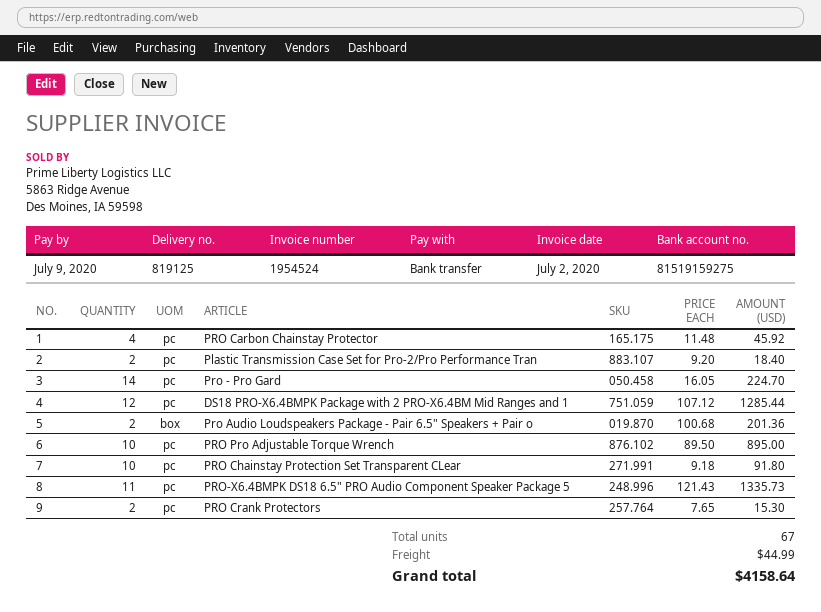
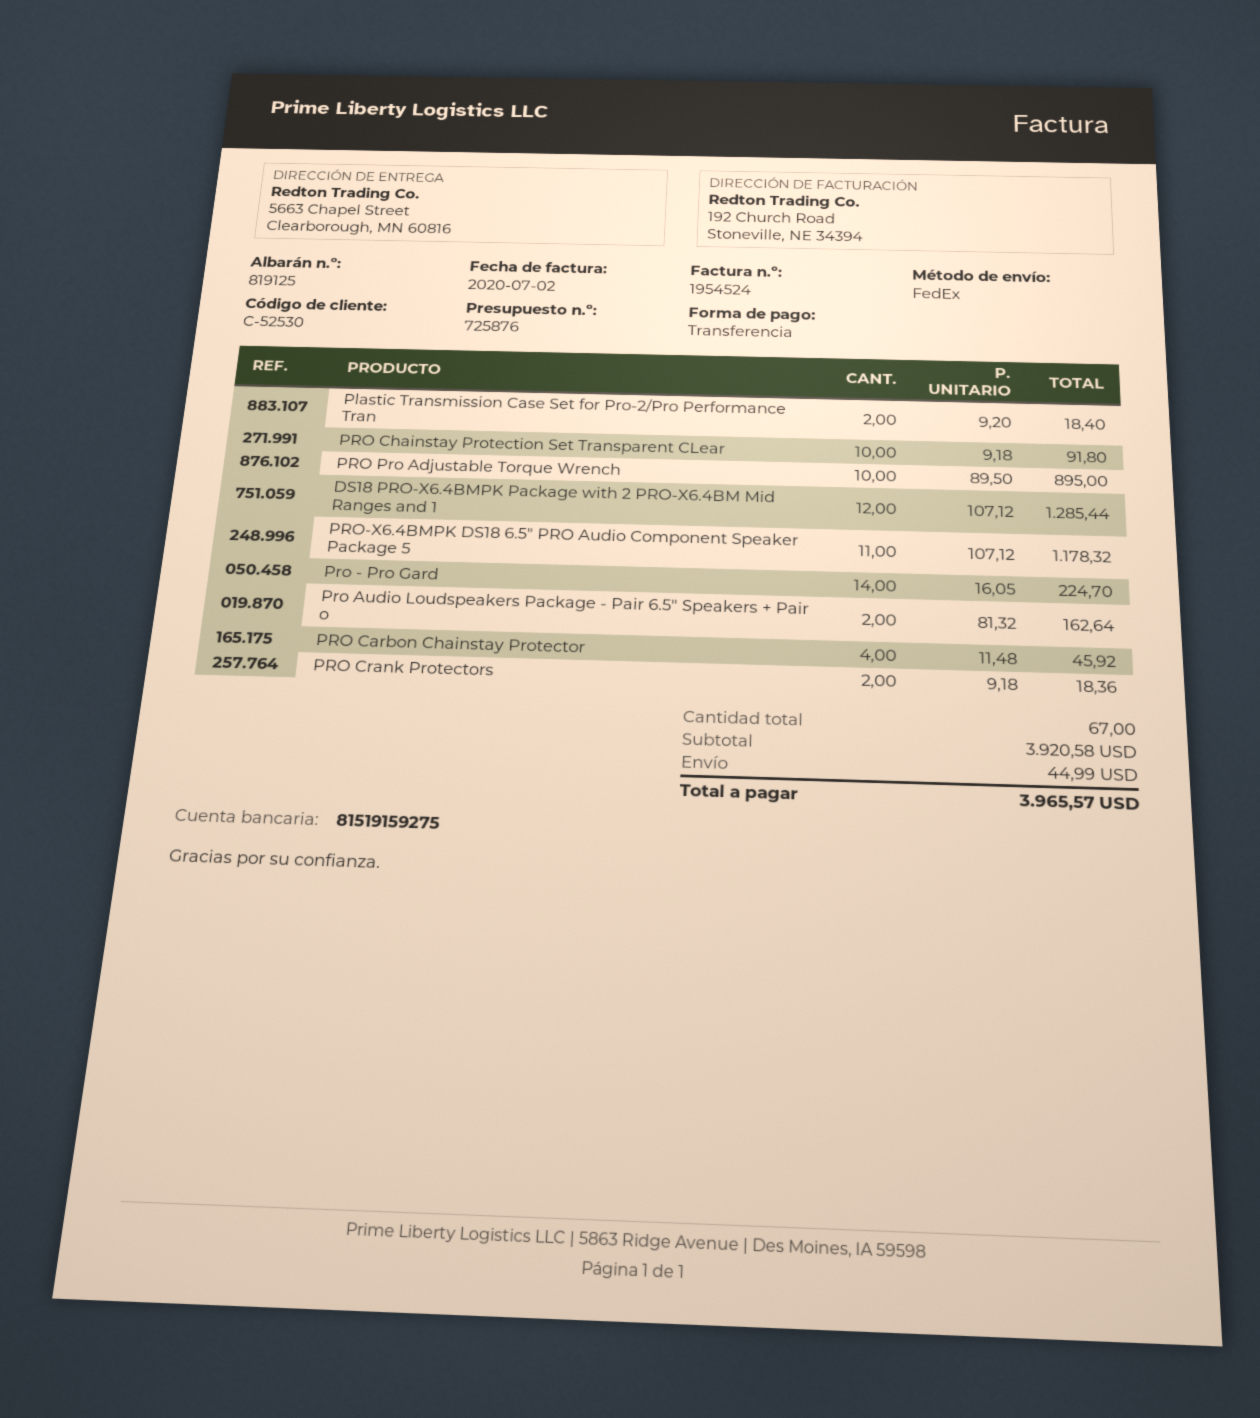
Pro Audio Loudspeakers Package - Pair 6.5" Speakers + Pair o: 2 x 100.68 = 201.36 -> 2 x 81.32 = 162.64
PRO-X6.4BMPK DS18 6.5" PRO Audio Component Speaker Package 5: 11 x 121.43 = 1335.73 -> 11 x 107.12 = 1178.32
PRO Crank Protectors: 2 x 7.65 = 15.30 -> 2 x 9.18 = 18.36
total: 4158.64 -> 3965.57

